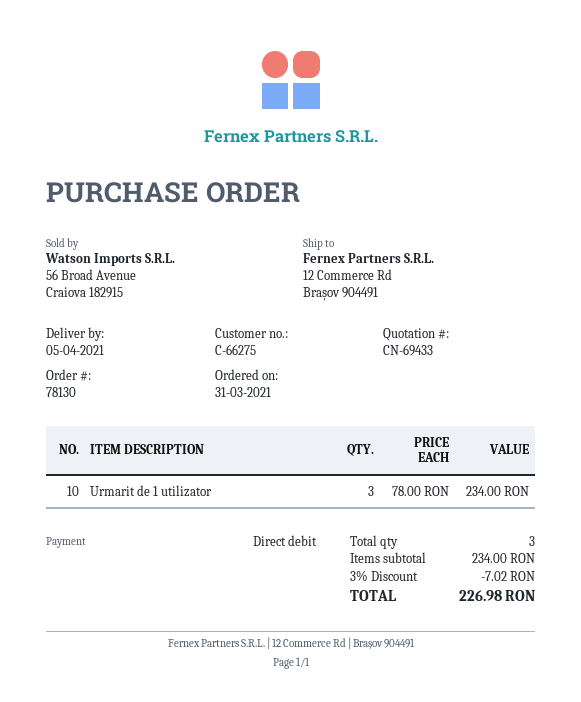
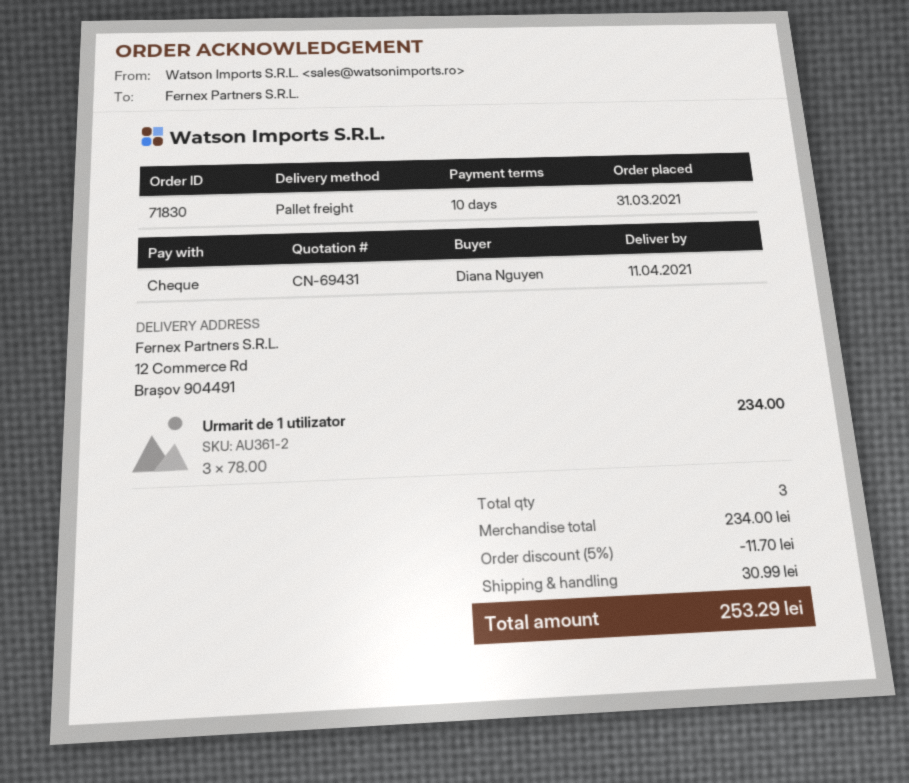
quote number: CN-69433 -> CN-69431
order number: 78130 -> 71830
delivery date: 2021-04-05 -> 2021-04-11
payment method: direct debit -> cheque
discount: 3% = 7.02 -> 5% = 11.70
shipping: none -> 30.99
total: 226.98 -> 253.29

